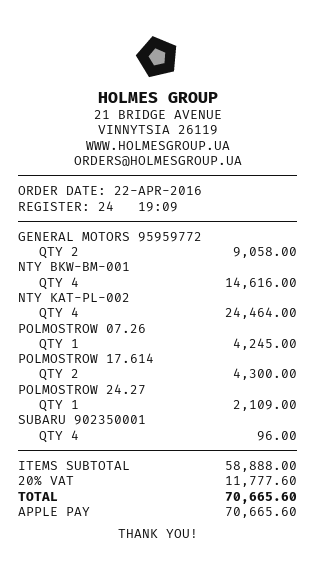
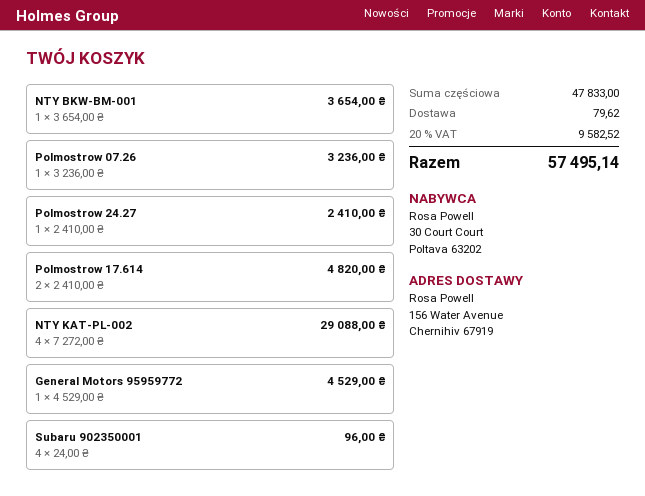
GENERAL MOTORS 95959772: 2 for 9058.00 -> 1 for 4529.00
NTY BKW-BM-001: 4 for 14616.00 -> 1 for 3654.00
NTY KAT-PL-002: 4 for 24464.00 -> 4 for 29088.00
POLMOSTROW 07.26: 1 for 4245.00 -> 1 for 3236.00
POLMOSTROW 17.614: 2 for 4300.00 -> 2 for 4820.00
POLMOSTROW 24.27: 1 for 2109.00 -> 1 for 2410.00
subtotal: 58888.00 -> 47833.00
shipping: none -> 79.62
tax: 20% = 11777.60 -> 20% = 9582.52
total: 70665.60 -> 57495.14

